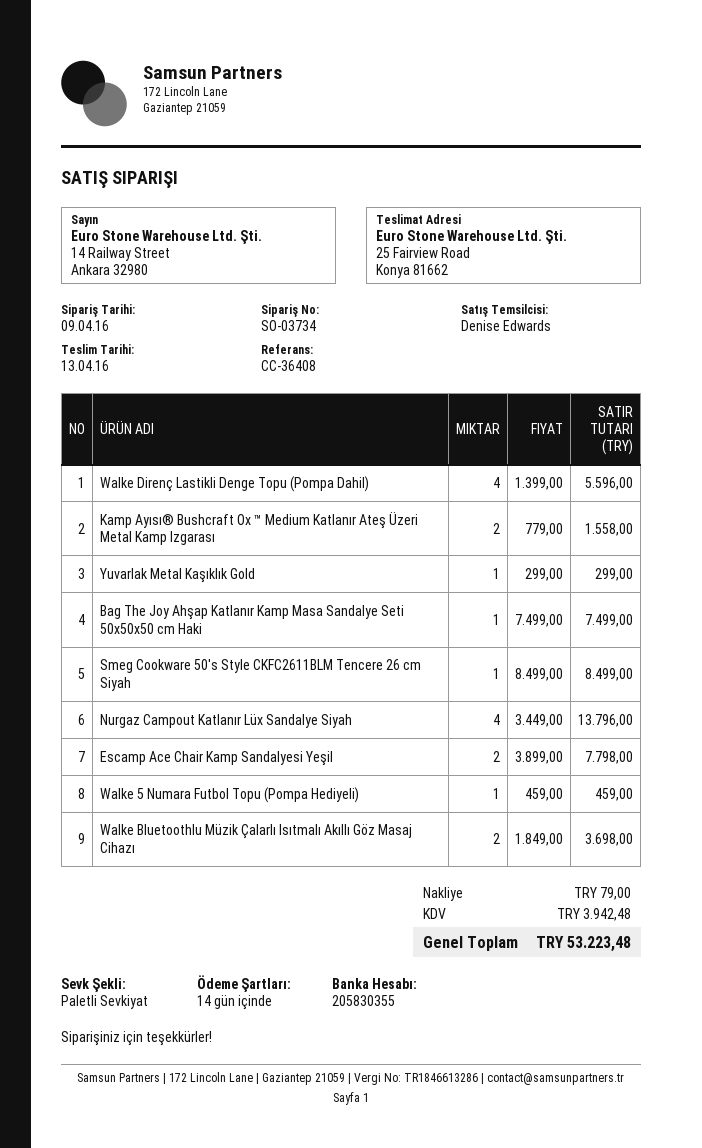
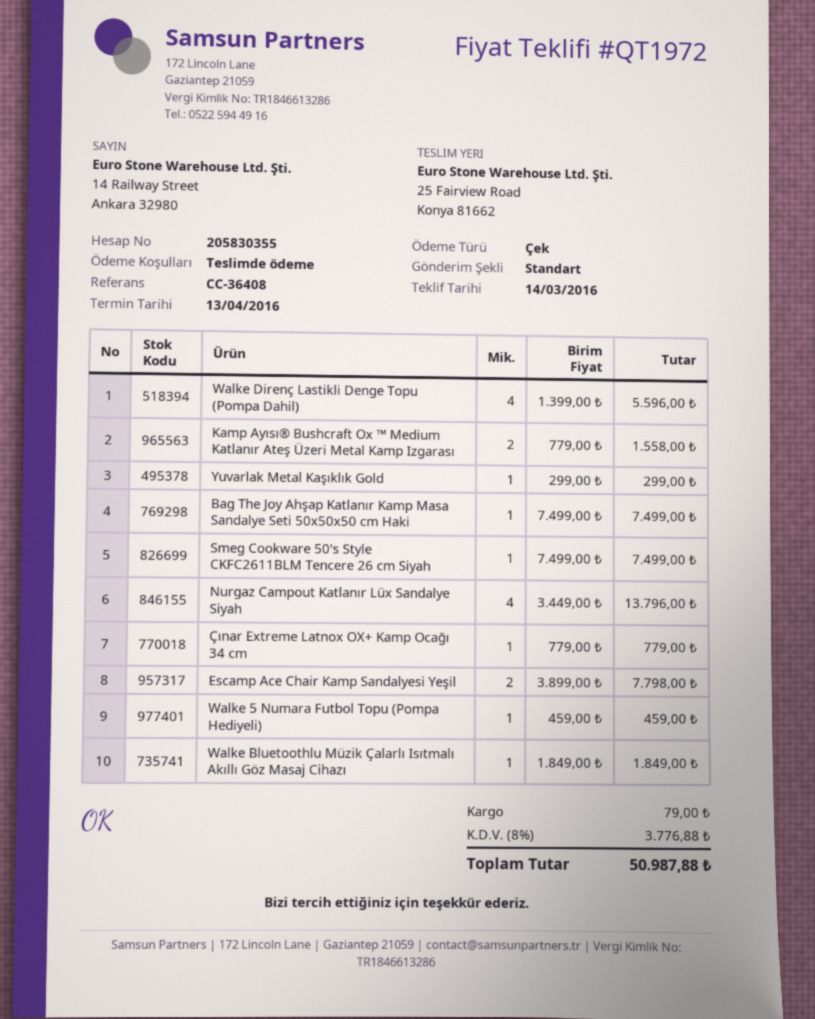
payment terms: 14 days -> on receipt
shipping method: pallet freight -> standard
Smeg Cookware 50's Style CKFC2611BLM Tencere 26 cm Siyah: 1 x 8499.00 = 8499.00 -> 1 x 7499.00 = 7499.00
Walke Bluetoothlu Müzik Çalarlı Isıtmalı Akıllı Göz Masaj Cihazı: 2 x 1849.00 = 3698.00 -> 1 x 1849.00 = 1849.00
Çınar Extreme Latnox OX+ Kamp Ocağı 34 cm: none -> 1 x 779.00 = 779.00
tax: 3942.48 -> 3776.88
total: 53223.48 -> 50987.88

